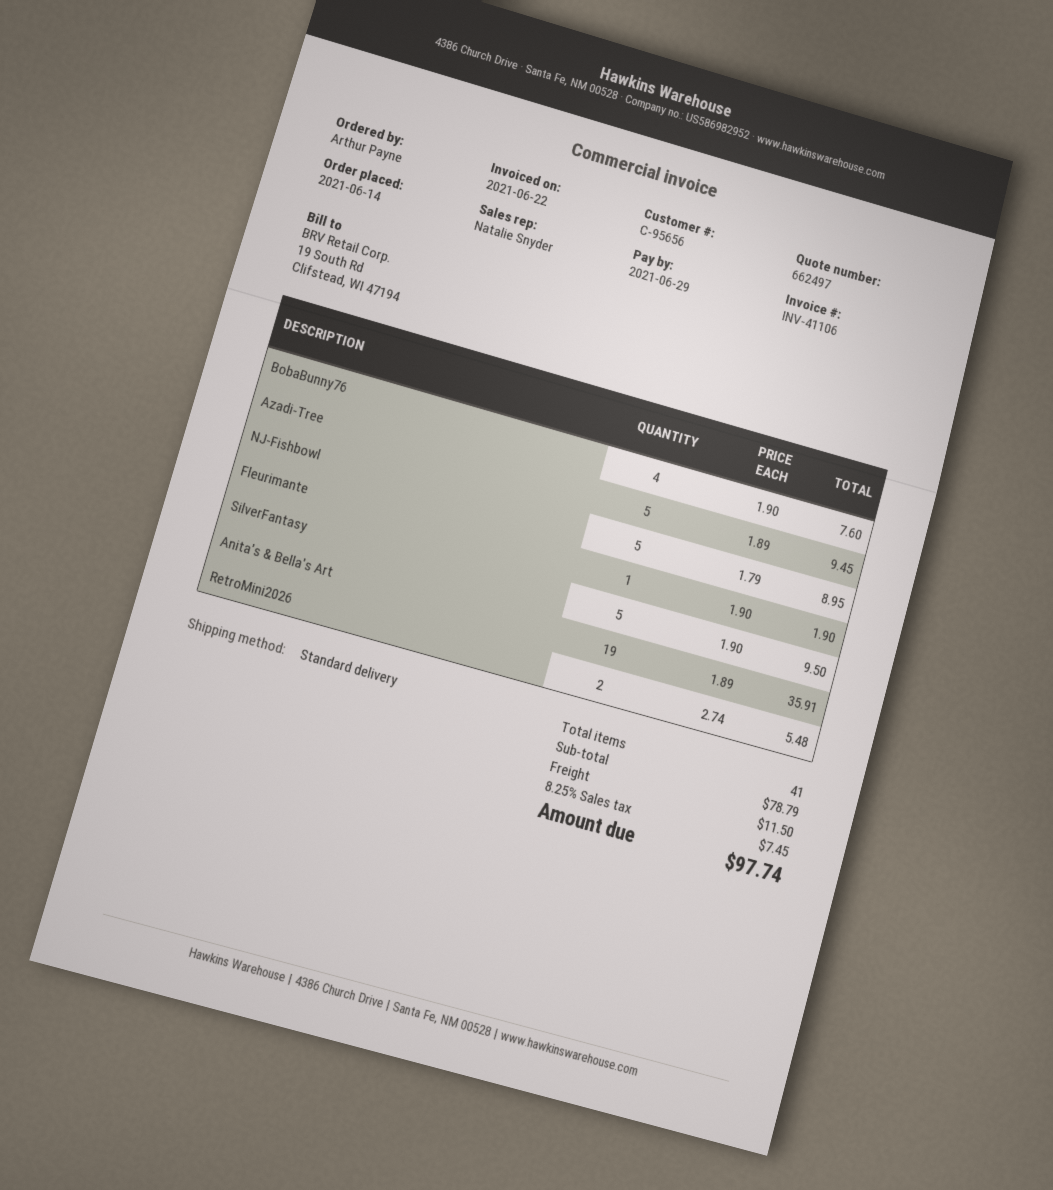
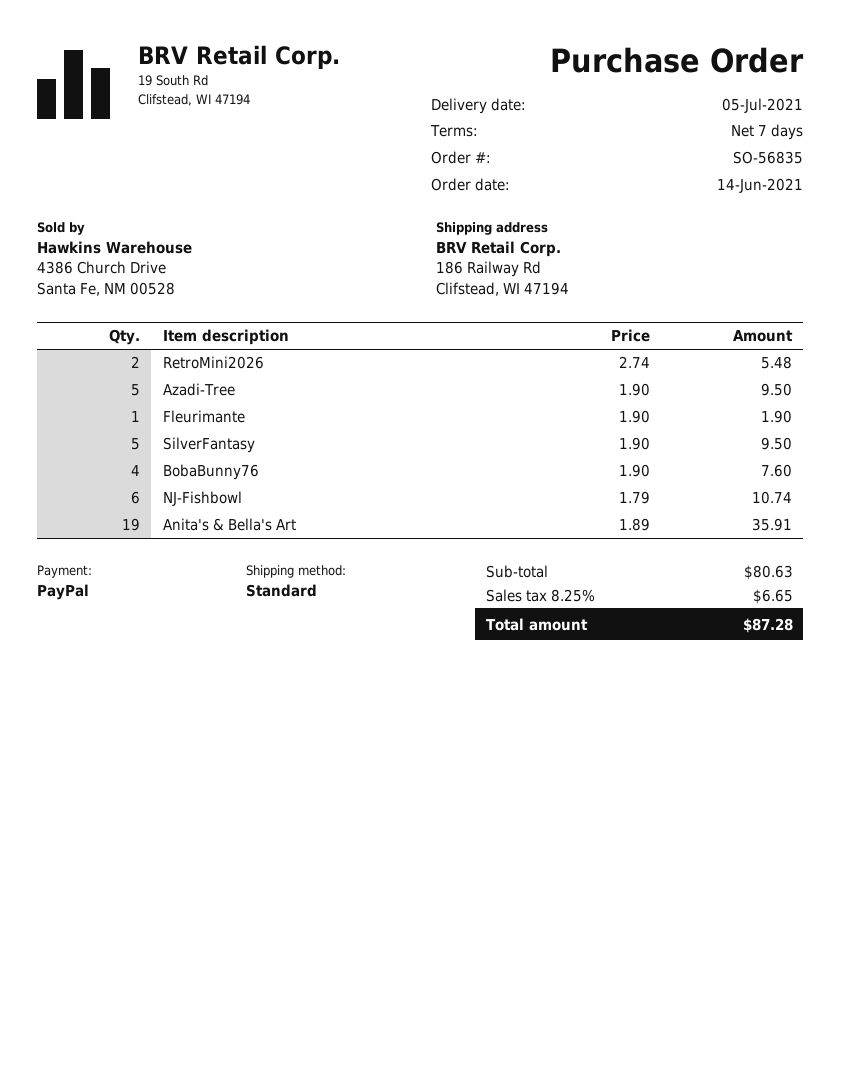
Azadi-Tree: 5 x 1.89 = 9.45 -> 5 x 1.90 = 9.50
NJ-Fishbowl: 5 x 1.79 = 8.95 -> 6 x 1.79 = 10.74
subtotal: 78.79 -> 80.63
shipping: 11.50 -> none
tax: 8.25% = 7.45 -> 8.25% = 6.65
total: 97.74 -> 87.28

